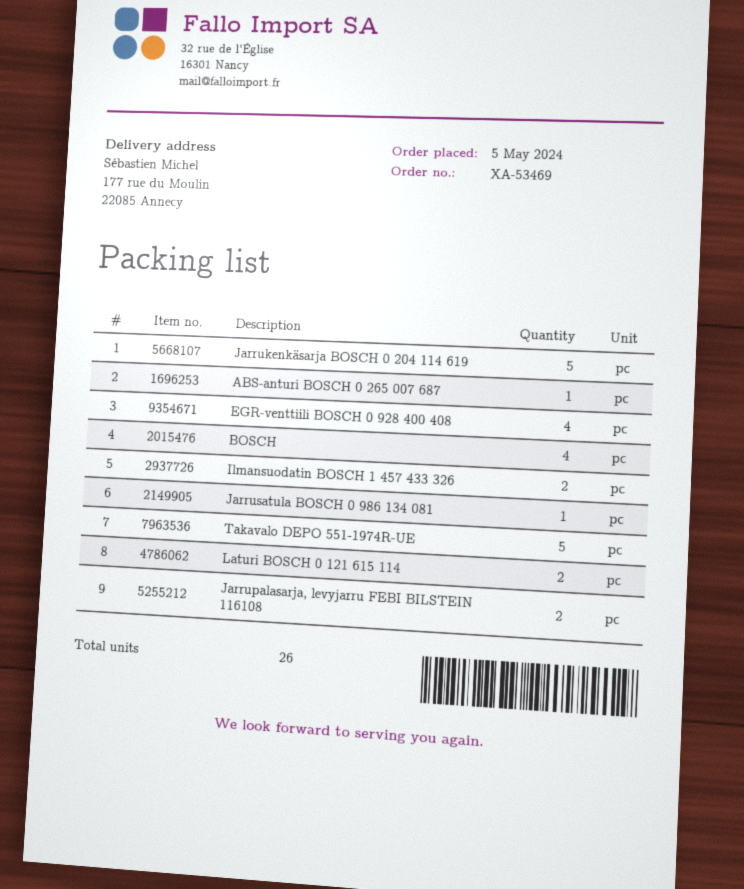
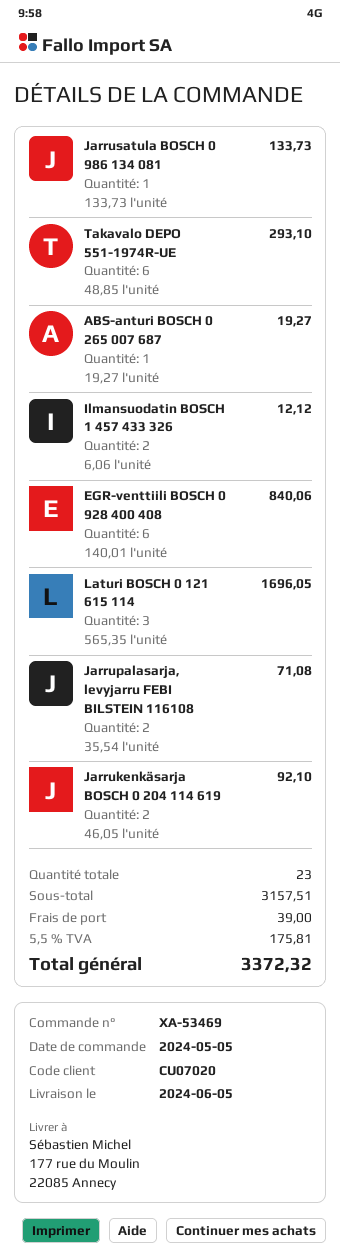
Jarrukenkäsarja BOSCH 0 204 114 619: 5 -> 2
EGR-venttiili BOSCH 0 928 400 408: 4 -> 6
BOSCH: 4 -> none
Takavalo DEPO 551-1974R-UE: 5 -> 6
Laturi BOSCH 0 121 615 114: 2 -> 3
total quantity: 26 -> 23

